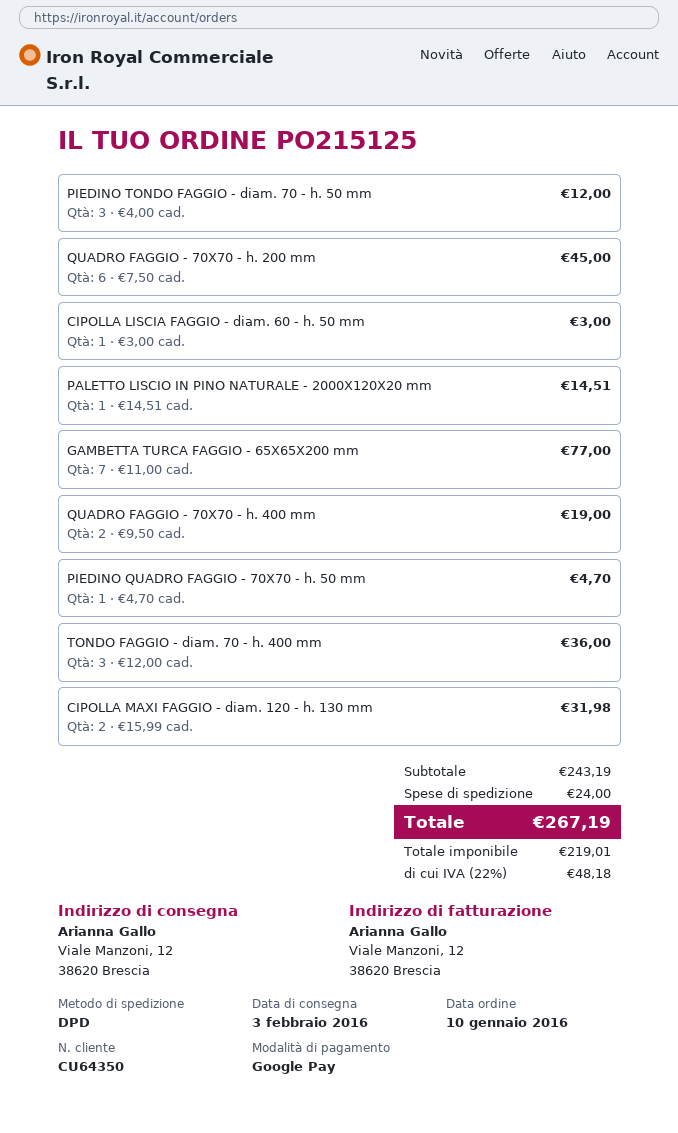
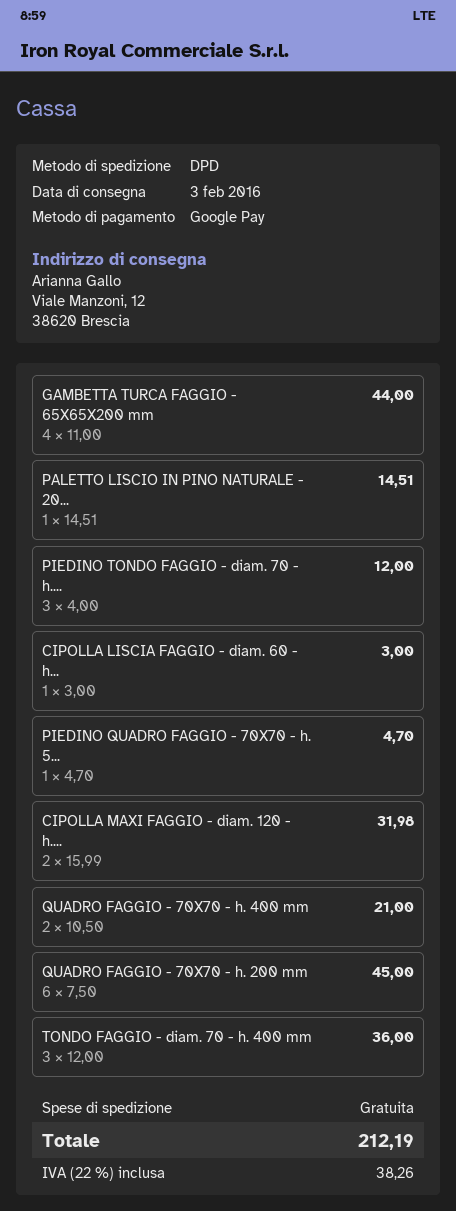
GAMBETTA TURCA FAGGIO - 65X65X200 mm: 7 x 11.00 = 77.00 -> 4 x 11.00 = 44.00
QUADRO FAGGIO - 70X70 - h. 400 mm: 2 x 9.50 = 19.00 -> 2 x 10.50 = 21.00
shipping: 24.00 -> 0.00
tax: 22% = 48.18 -> 22% = 38.26
total: 267.19 -> 212.19

